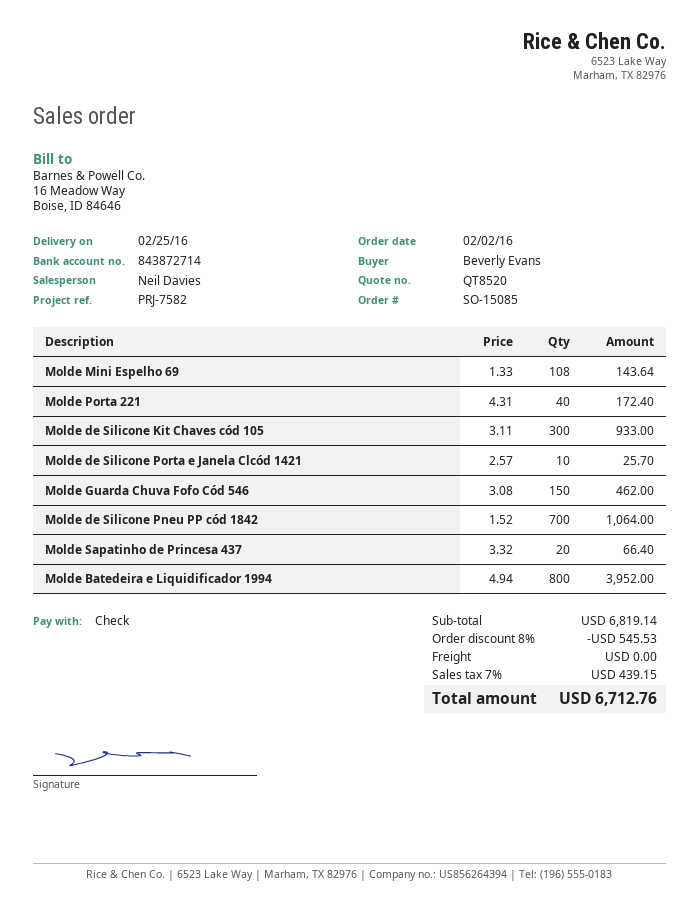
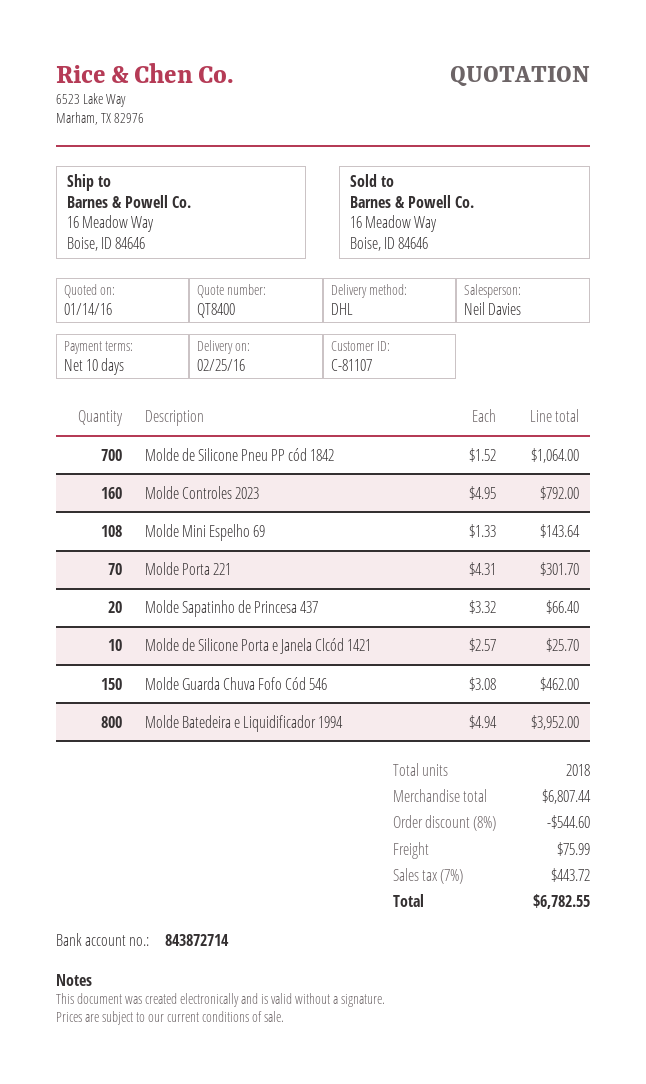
quote number: QT8520 -> QT8400
Molde Porta 221: 40 x 4.31 = 172.40 -> 70 x 4.31 = 301.70
Molde de Silicone Kit Chaves cód 105: 300 x 3.11 = 933.00 -> none
Molde Controles 2023: none -> 160 x 4.95 = 792.00
subtotal: 6819.14 -> 6807.44
discount: 8% = 545.53 -> 8% = 544.60
shipping: 0.00 -> 75.99
tax: 7% = 439.15 -> 7% = 443.72
total: 6712.76 -> 6782.55

